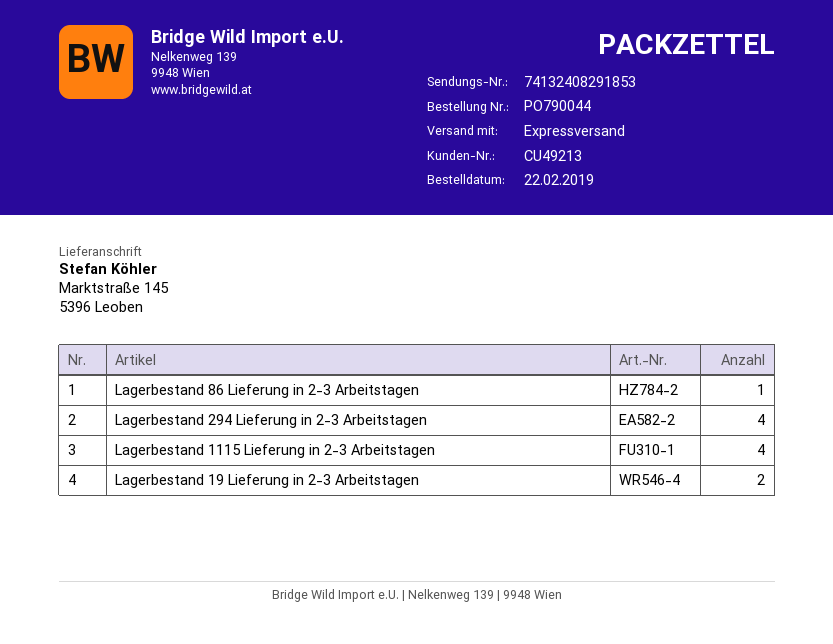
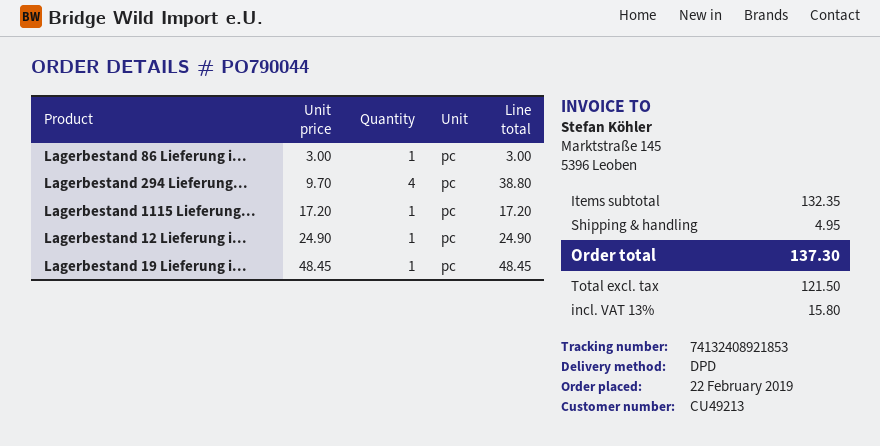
shipping method: express -> DPD
tracking number: 74132408291853 -> 74132408921853
Lagerbestand 1115 Lieferung in 2-3 Arbeitstagen: 4 -> 1
Lagerbestand 19 Lieferung in 2-3 Arbeitstagen: 2 -> 1
Lagerbestand 12 Lieferung i...: none -> 1

